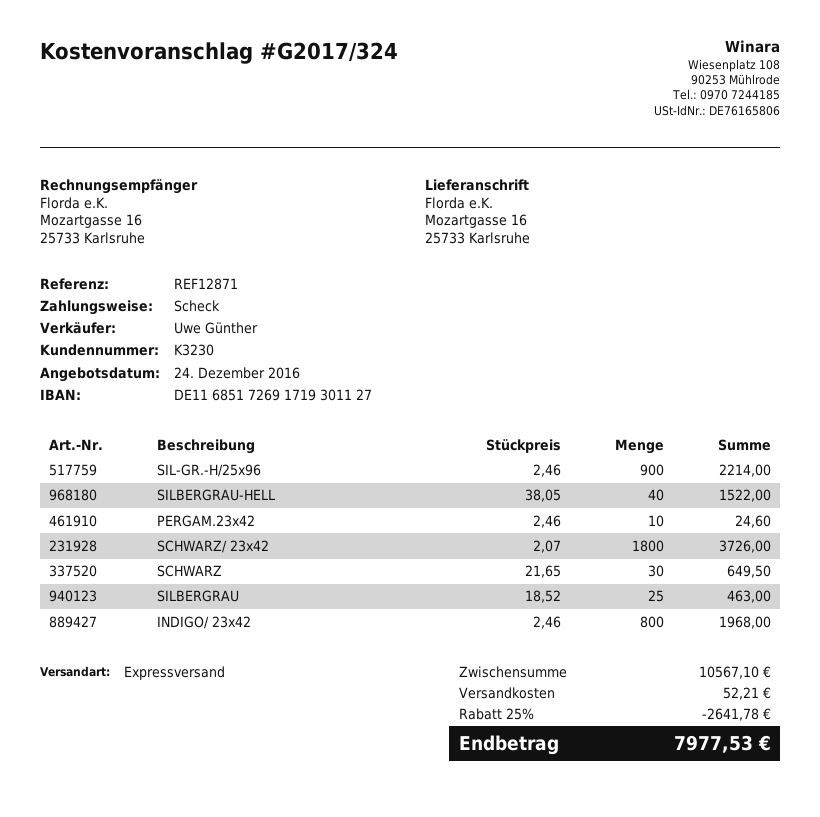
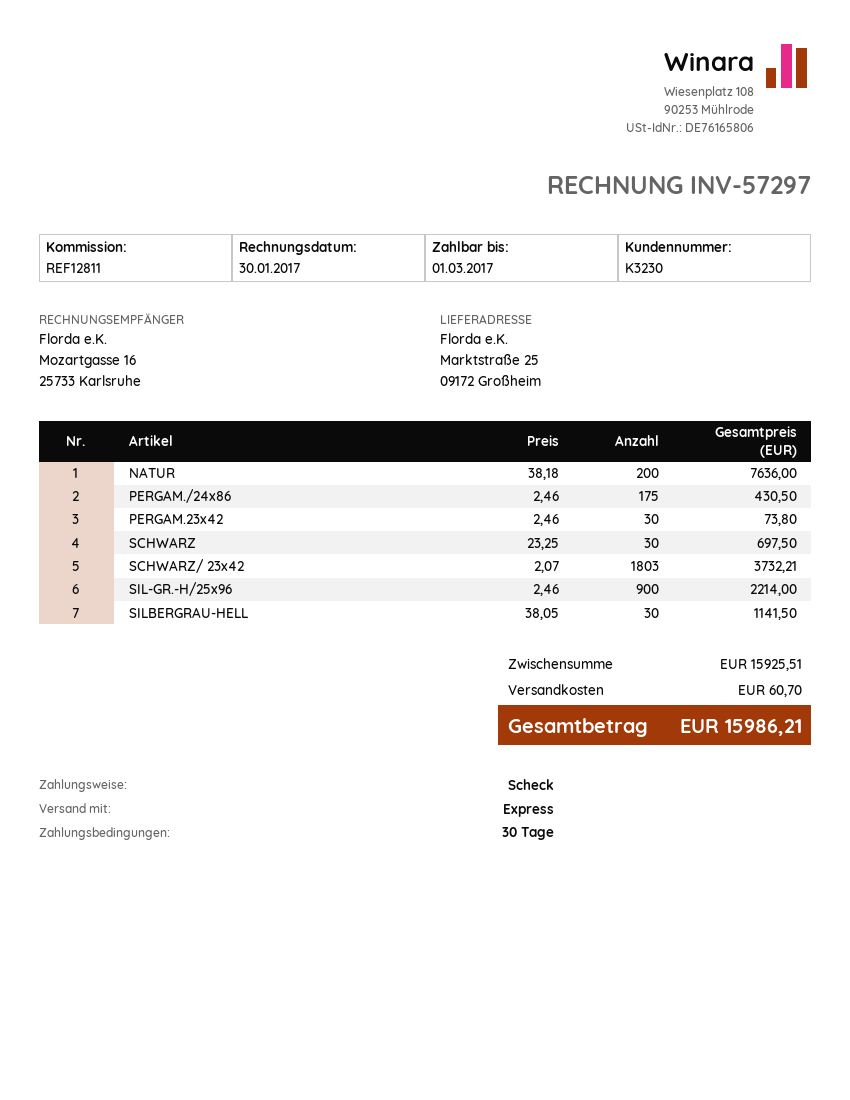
reference: REF12871 -> REF12811
ship to: Mozartgasse 16, 25733 Karlsruhe -> Marktstraße 25, 09172 Großheim
SILBERGRAU-HELL: 40 x 38.05 = 1522.00 -> 30 x 38.05 = 1141.50
PERGAM.23x42: 10 x 2.46 = 24.60 -> 30 x 2.46 = 73.80
SCHWARZ/ 23x42: 1800 x 2.07 = 3726.00 -> 1803 x 2.07 = 3732.21
SCHWARZ: 30 x 21.65 = 649.50 -> 30 x 23.25 = 697.50
SILBERGRAU: 25 x 18.52 = 463.00 -> none
INDIGO/ 23x42: 800 x 2.46 = 1968.00 -> none
NATUR: none -> 200 x 38.18 = 7636.00
PERGAM./24x86: none -> 175 x 2.46 = 430.50
subtotal: 10567.10 -> 15925.51
discount: 25% = 2641.78 -> none
shipping: 52.21 -> 60.70
total: 7977.53 -> 15986.21

